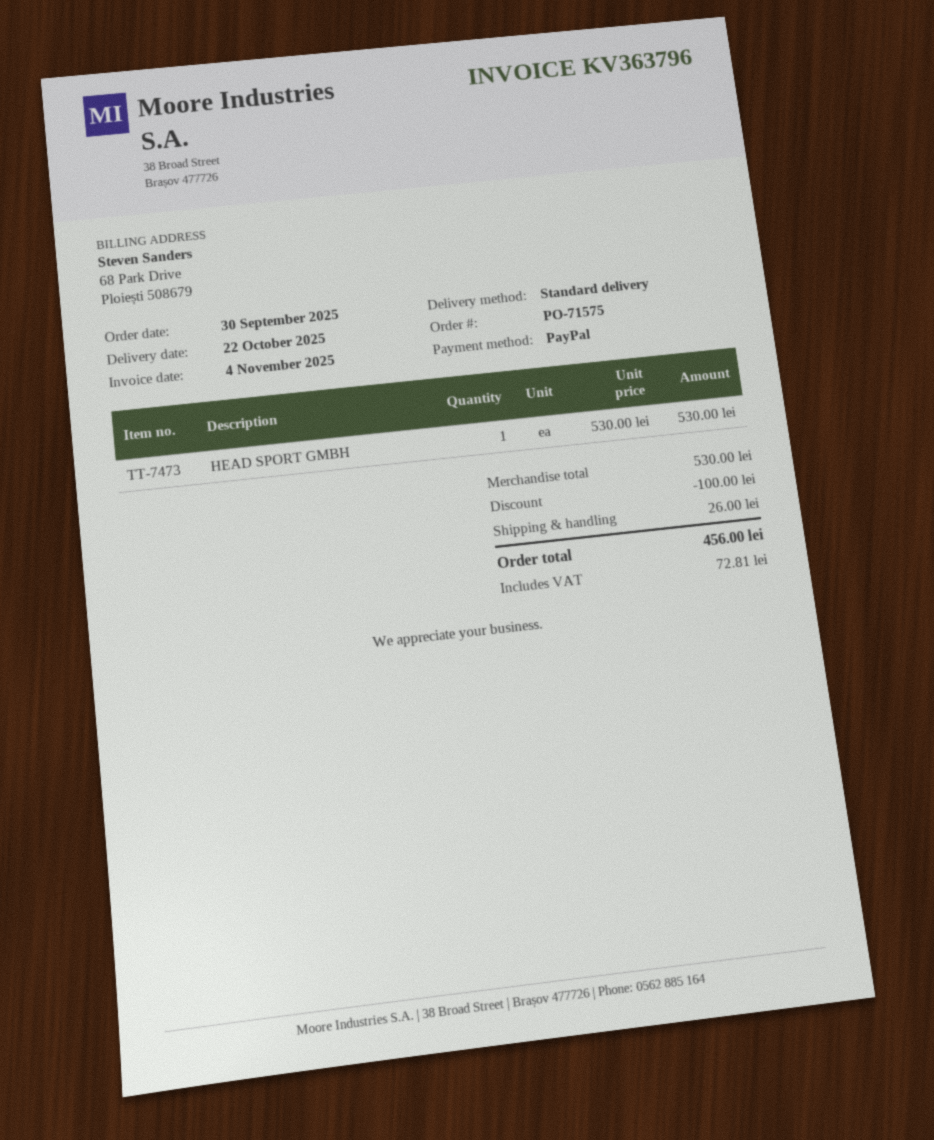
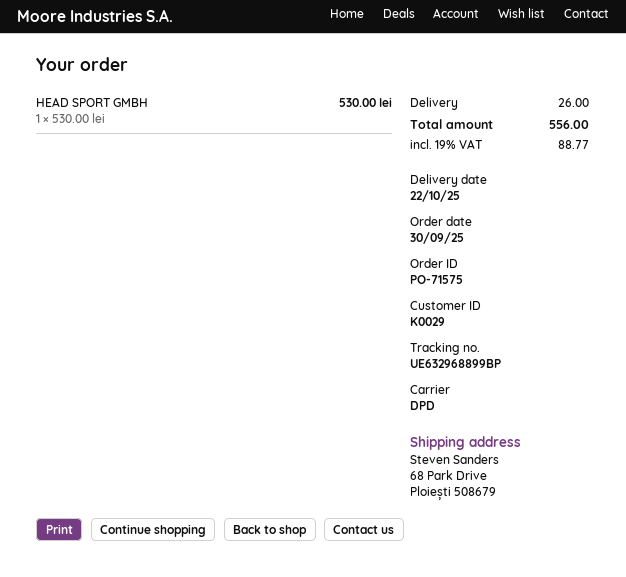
shipping method: standard -> DPD
discount: 100.00 -> none
tax: 72.81 -> 88.77
total: 456.00 -> 556.00

